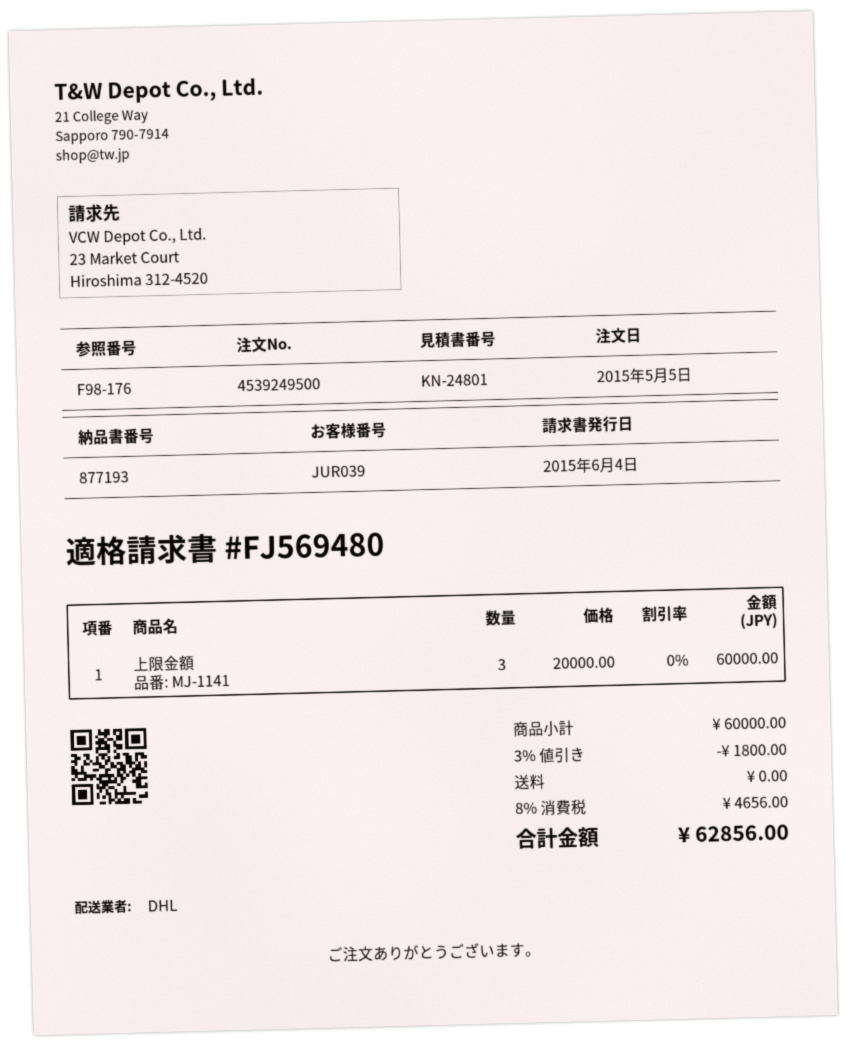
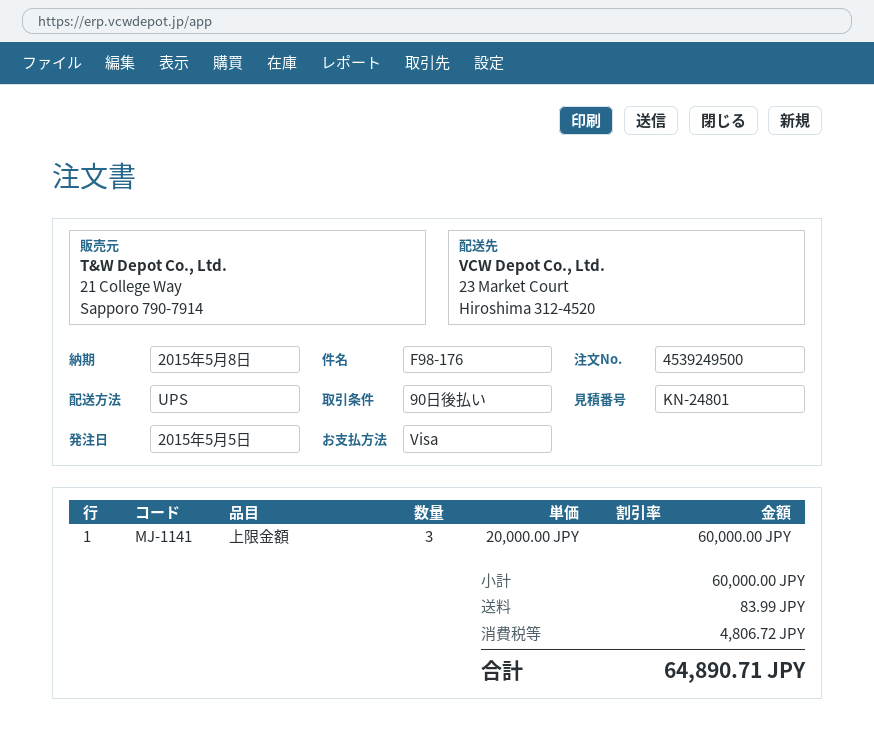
shipping method: DHL -> UPS
discount: 3% = 1800.00 -> none
shipping: 0.00 -> 83.99
tax: 4656.00 -> 4806.72
total: 62856.00 -> 64890.71

